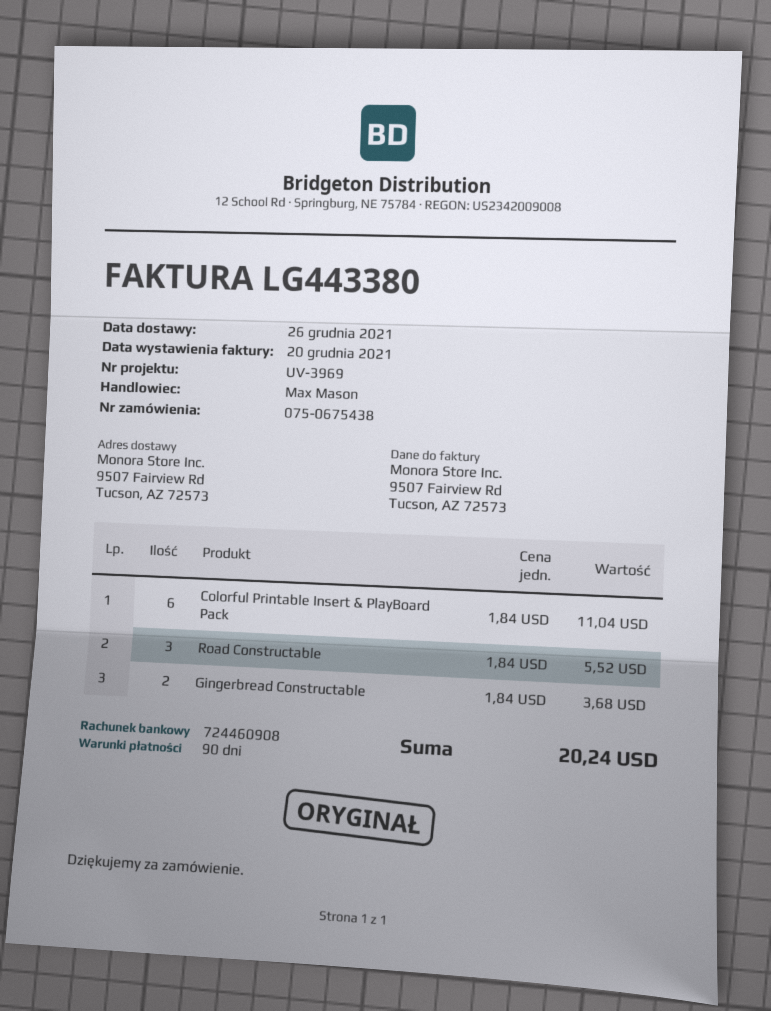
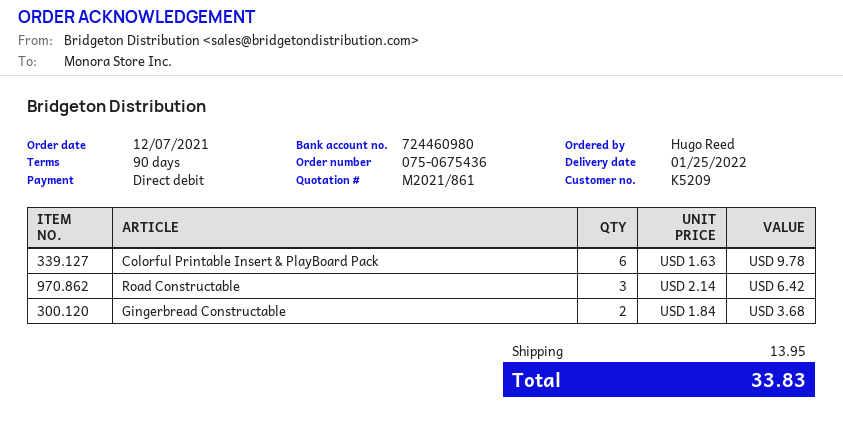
order number: 075-0675438 -> 075-0675436
delivery date: 2021-12-26 -> 2022-01-25
bank account: 724460908 -> 724460980
Colorful Printable Insert & PlayBoard Pack: 6 x 1.84 = 11.04 -> 6 x 1.63 = 9.78
Road Constructable: 3 x 1.84 = 5.52 -> 3 x 2.14 = 6.42
shipping: none -> 13.95
total: 20.24 -> 33.83

